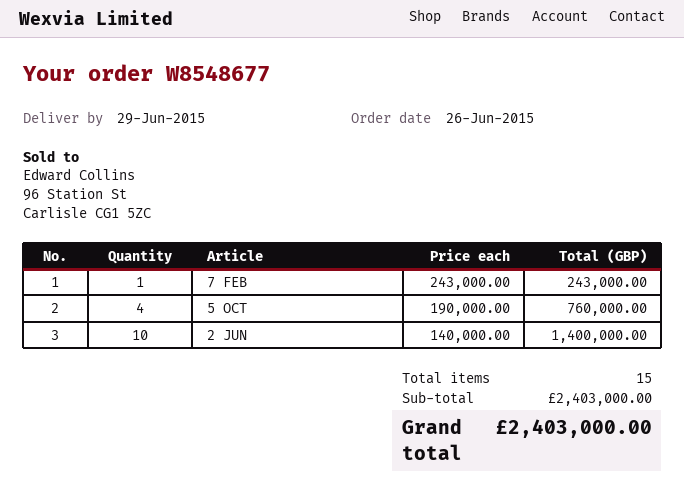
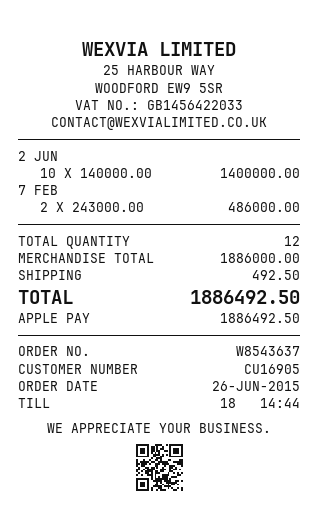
order number: W8548677 -> W8543637
7 FEB: 1 x 243000.00 = 243000.00 -> 2 x 243000.00 = 486000.00
5 OCT: 4 x 190000.00 = 760000.00 -> none
total quantity: 15 -> 12
subtotal: 2403000.00 -> 1886000.00
shipping: none -> 492.50
total: 2403000.00 -> 1886492.50

